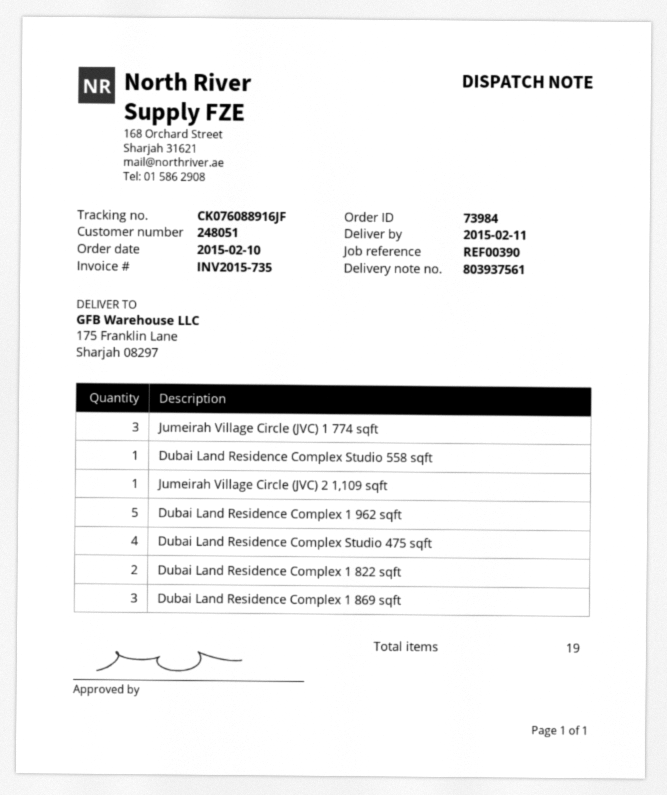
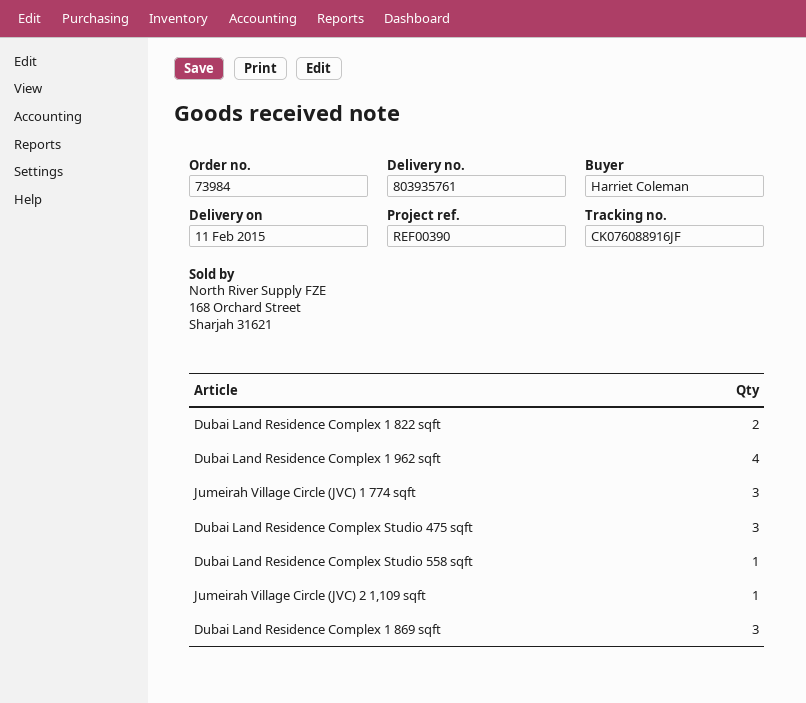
delivery note number: 803937561 -> 803935761
Dubai Land Residence Complex 1 962 sqft: 5 -> 4
Dubai Land Residence Complex Studio 475 sqft: 4 -> 3

